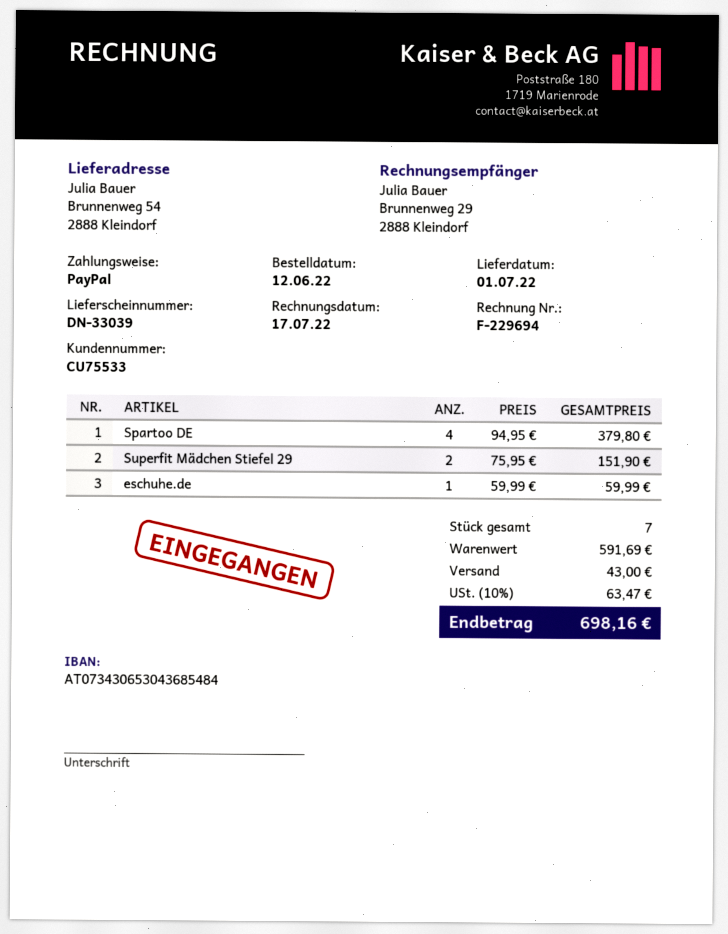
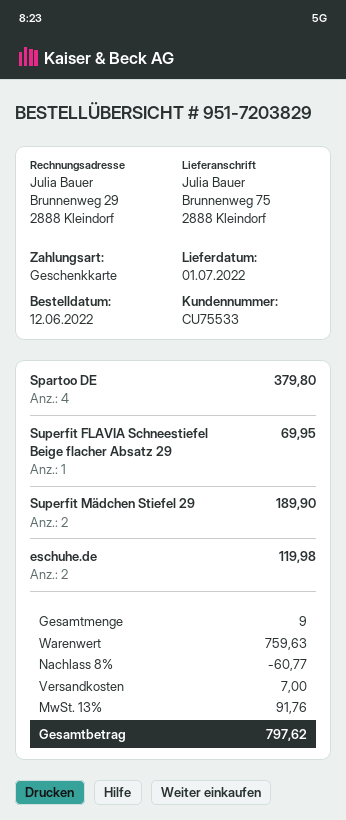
payment method: PayPal -> gift card
ship to: Brunnenweg 54, 2888 Kleindorf -> Brunnenweg 75, 2888 Kleindorf
Superfit Mädchen Stiefel 29: 2 for 151.90 -> 2 for 189.90
eschuhe.de: 1 for 59.99 -> 2 for 119.98
Superfit FLAVIA Schneestiefel Beige flacher Absatz 29: none -> 1 for 69.95
total quantity: 7 -> 9
subtotal: 591.69 -> 759.63
discount: none -> 8% = 60.77
shipping: 43.00 -> 7.00
tax: 10% = 63.47 -> 13% = 91.76
total: 698.16 -> 797.62

